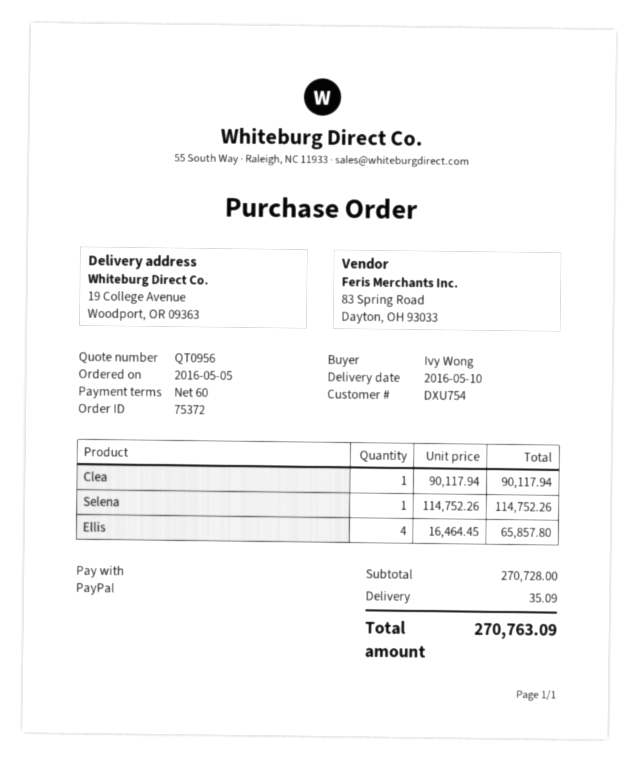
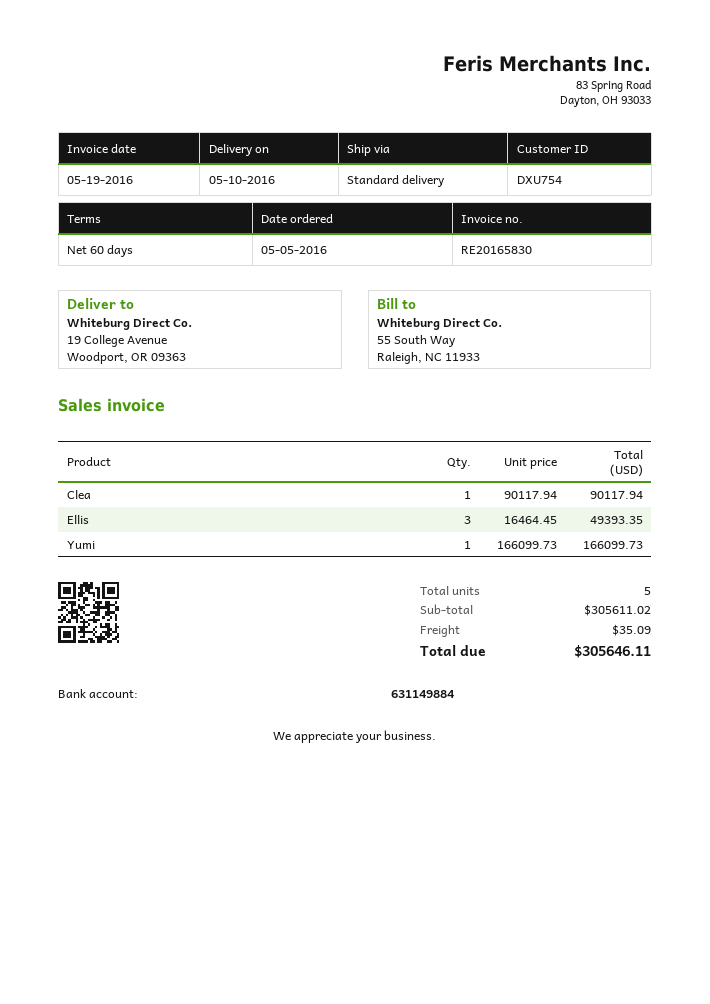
Selena: 1 x 114752.26 = 114752.26 -> none
Ellis: 4 x 16464.45 = 65857.80 -> 3 x 16464.45 = 49393.35
Yumi: none -> 1 x 166099.73 = 166099.73
subtotal: 270728.00 -> 305611.02
total: 270763.09 -> 305646.11

